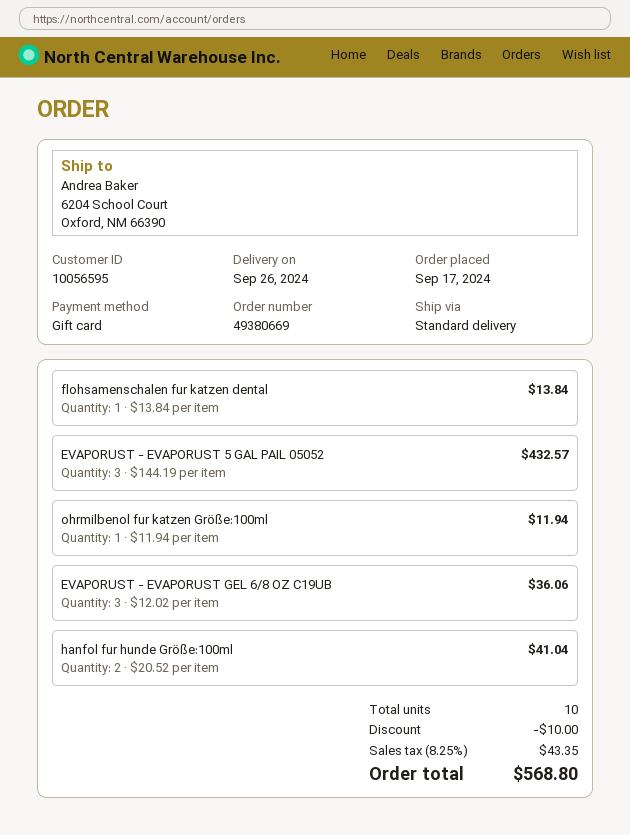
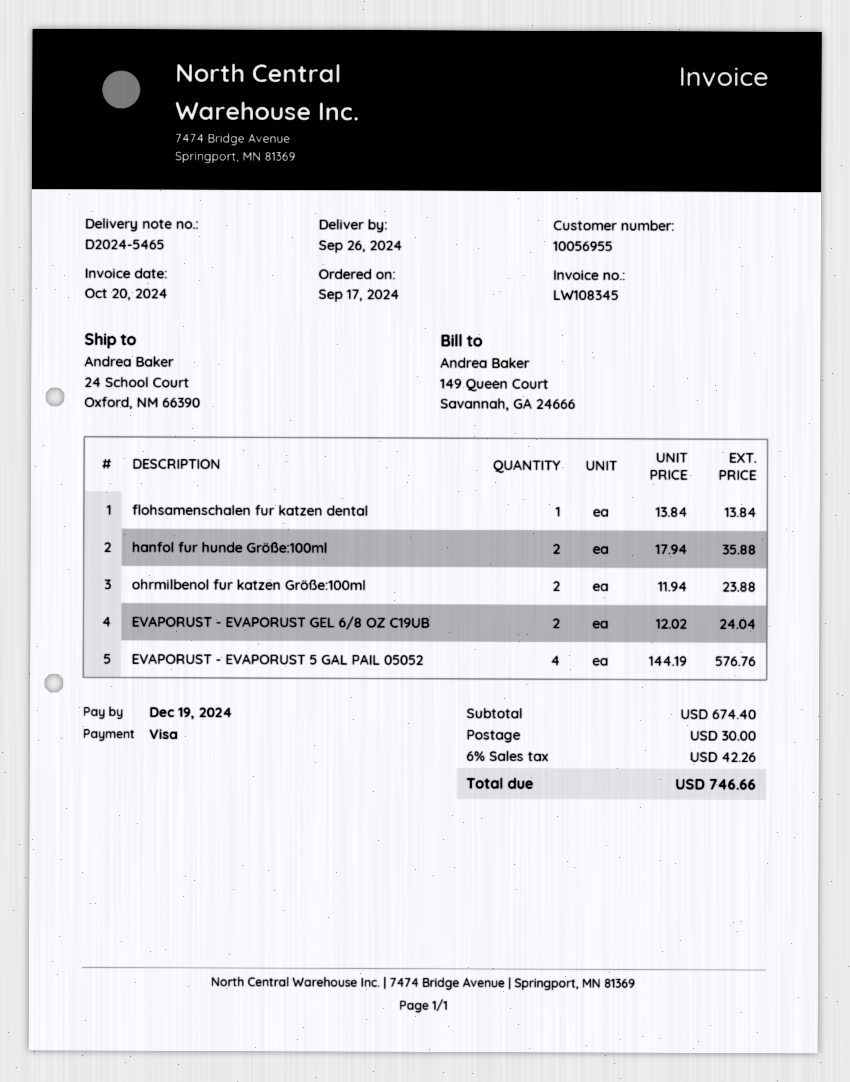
customer number: 10056595 -> 10056955
payment method: gift card -> Visa
ship to: 6204 School Court, Oxford, NM 66390 -> 24 School Court, Oxford, NM 66390
EVAPORUST - EVAPORUST 5 GAL PAIL 05052: 3 x 144.19 = 432.57 -> 4 x 144.19 = 576.76
ohrmilbenol fur katzen Größe:100ml: 1 x 11.94 = 11.94 -> 2 x 11.94 = 23.88
EVAPORUST - EVAPORUST GEL 6/8 OZ C19UB: 3 x 12.02 = 36.06 -> 2 x 12.02 = 24.04
hanfol fur hunde Größe:100ml: 2 x 20.52 = 41.04 -> 2 x 17.94 = 35.88
discount: 10.00 -> none
shipping: none -> 30.00
tax: 8.25% = 43.35 -> 6% = 42.26
total: 568.80 -> 746.66

